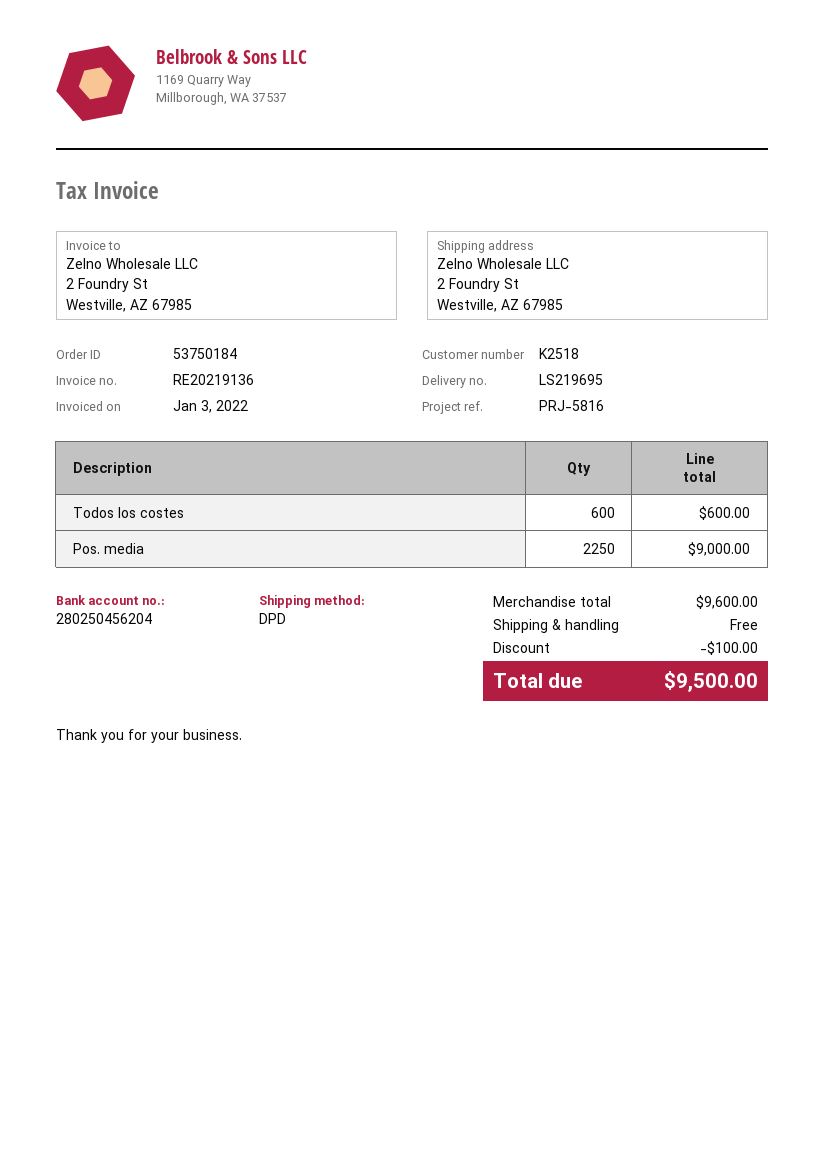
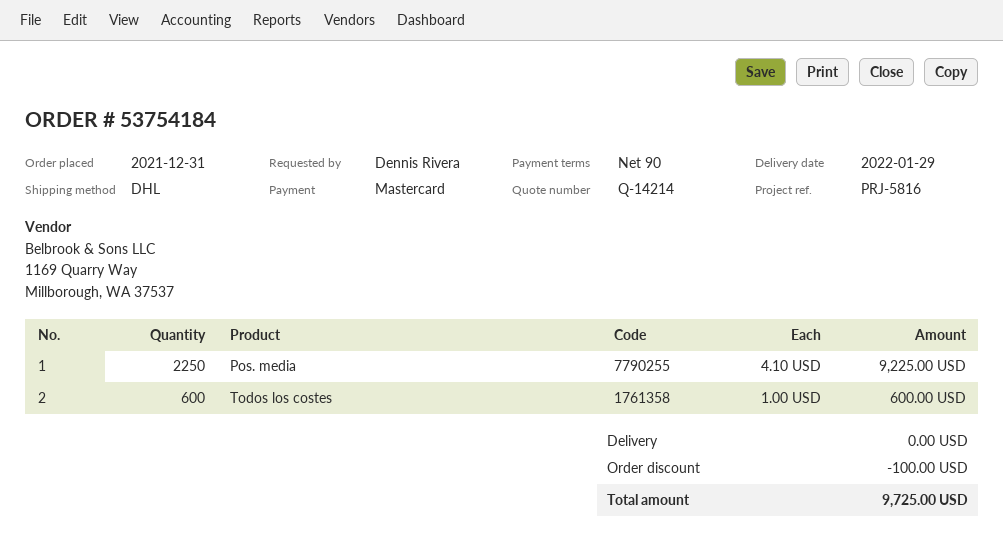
order number: 53750184 -> 53754184
shipping method: DPD -> DHL
Pos. media: 2250 for 9000.00 -> 2250 for 9225.00
total: 9500.00 -> 9725.00

